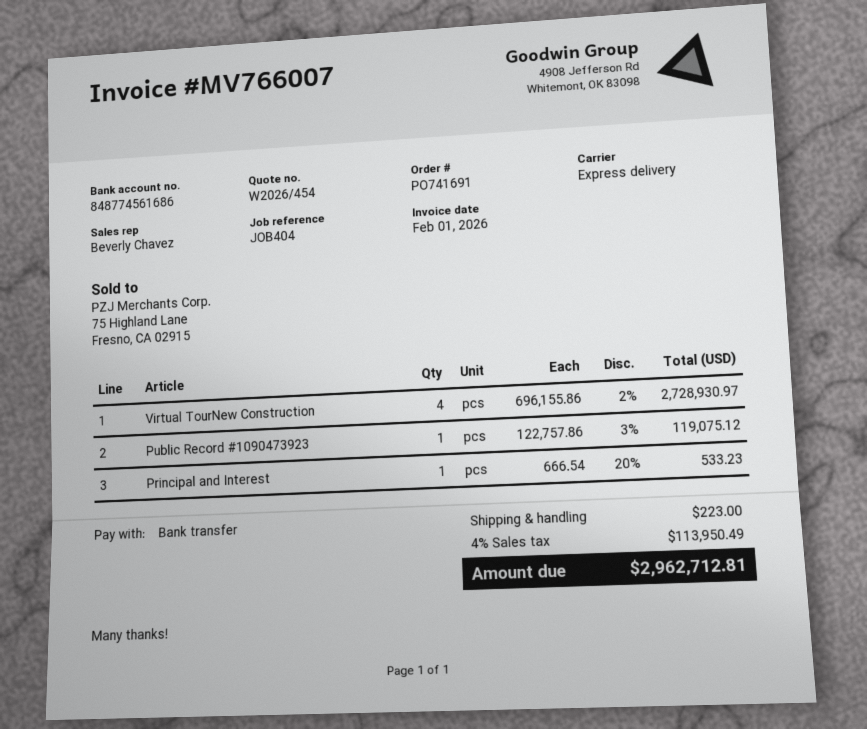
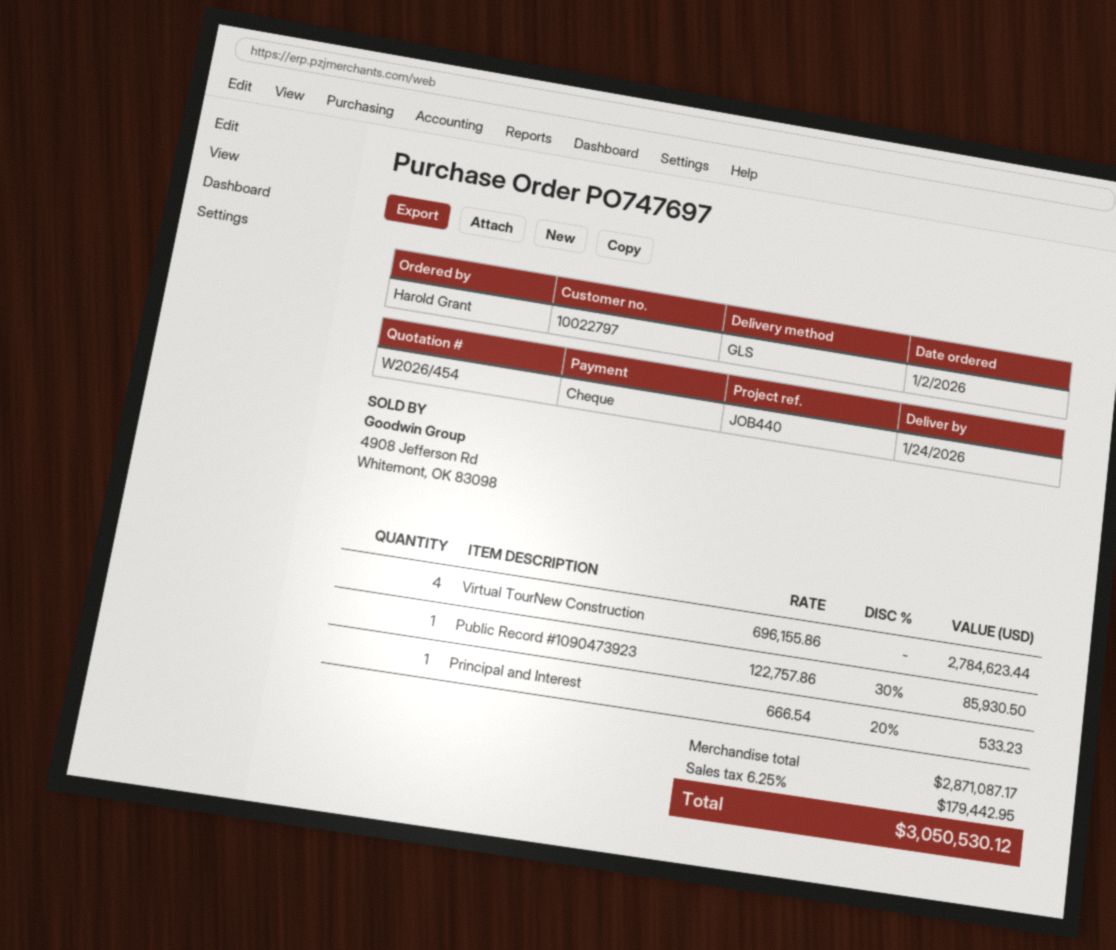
order number: PO741691 -> PO747697
reference: JOB404 -> JOB440
payment method: bank transfer -> cheque
shipping method: express -> GLS
Virtual TourNew Construction: 4 x 696155.86 - 2% = 2728930.97 -> 4 x 696155.86 = 2784623.44
Public Record #1090473923: 1 x 122757.86 - 3% = 119075.12 -> 1 x 122757.86 - 30% = 85930.50
shipping: 223.00 -> none
tax: 4% = 113950.49 -> 6.25% = 179442.95
total: 2962712.81 -> 3050530.12

